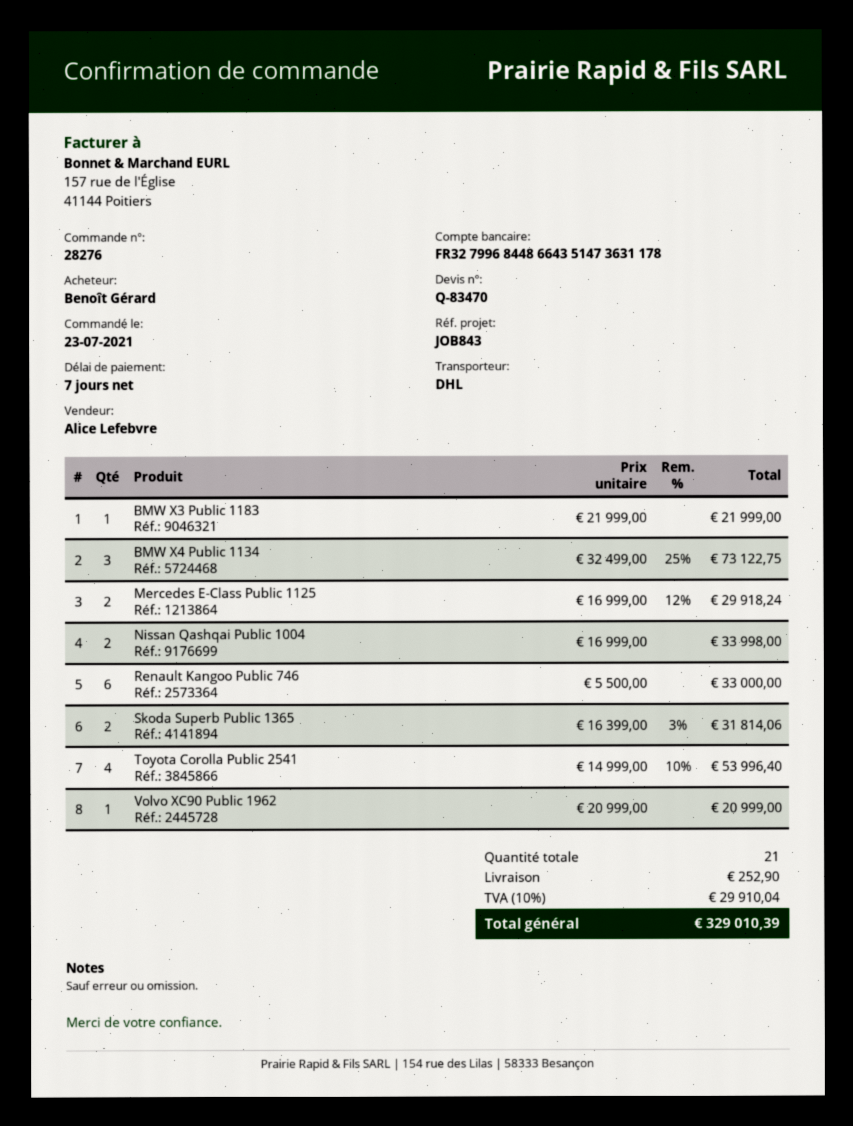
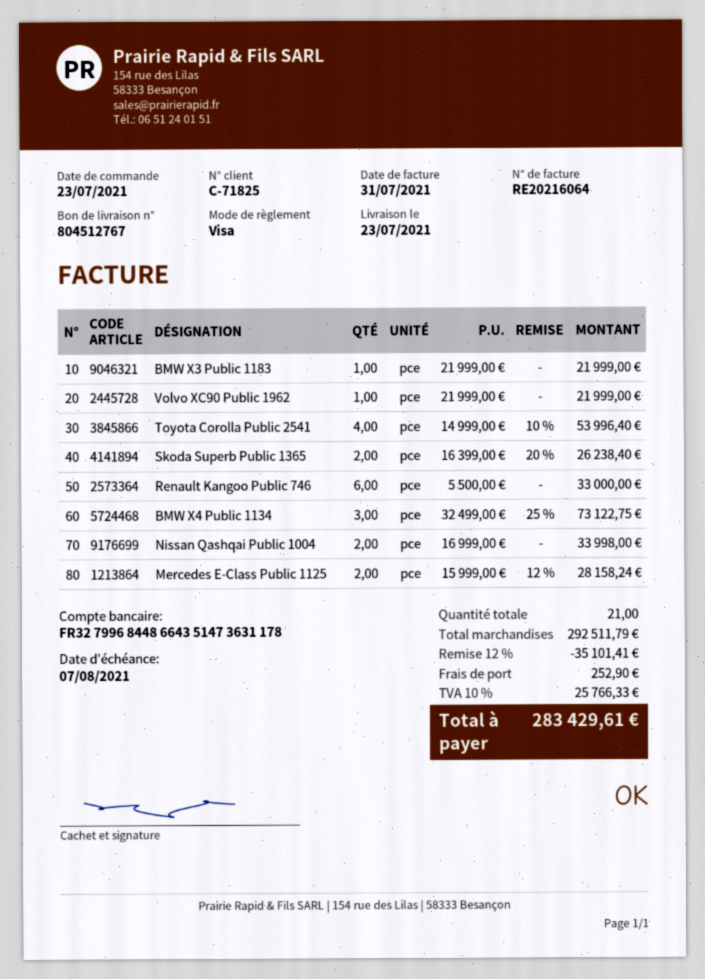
Mercedes E-Class Public 1125: 2 x 16999.00 - 12% = 29918.24 -> 2 x 15999.00 - 12% = 28158.24
Skoda Superb Public 1365: 2 x 16399.00 - 3% = 31814.06 -> 2 x 16399.00 - 20% = 26238.40
Volvo XC90 Public 1962: 1 x 20999.00 = 20999.00 -> 1 x 21999.00 = 21999.00
discount: none -> 12% = 35101.41
tax: 10% = 29910.04 -> 10% = 25766.33
total: 329010.39 -> 283429.61

